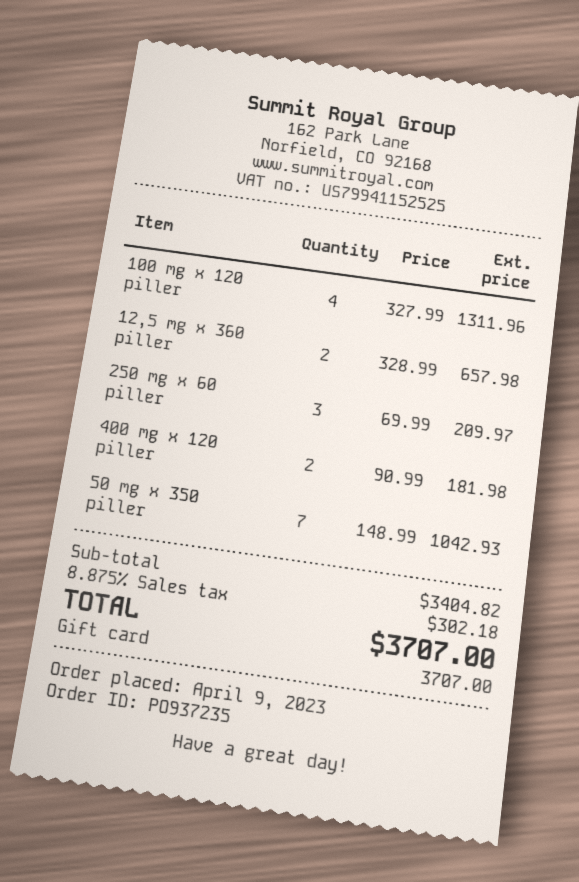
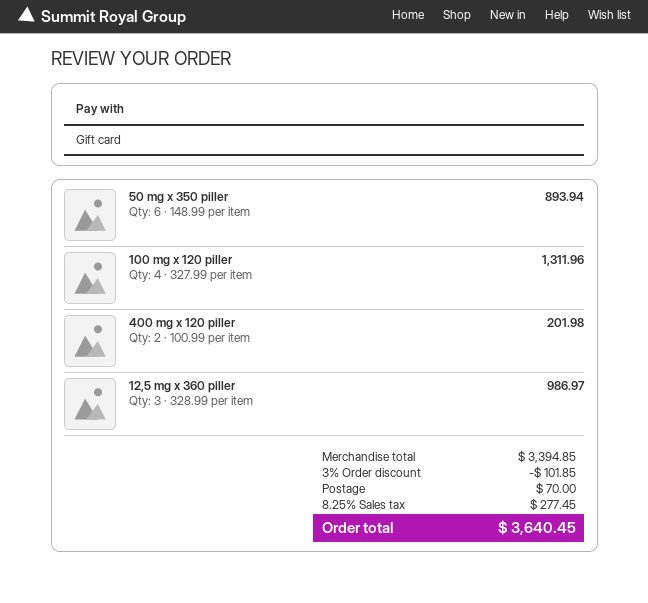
12,5 mg x 360 piller: 2 x 328.99 = 657.98 -> 3 x 328.99 = 986.97
250 mg x 60 piller: 3 x 69.99 = 209.97 -> none
400 mg x 120 piller: 2 x 90.99 = 181.98 -> 2 x 100.99 = 201.98
50 mg x 350 piller: 7 x 148.99 = 1042.93 -> 6 x 148.99 = 893.94
subtotal: 3404.82 -> 3394.85
discount: none -> 3% = 101.85
shipping: none -> 70.00
tax: 8.875% = 302.18 -> 8.25% = 277.45
total: 3707.00 -> 3640.45

